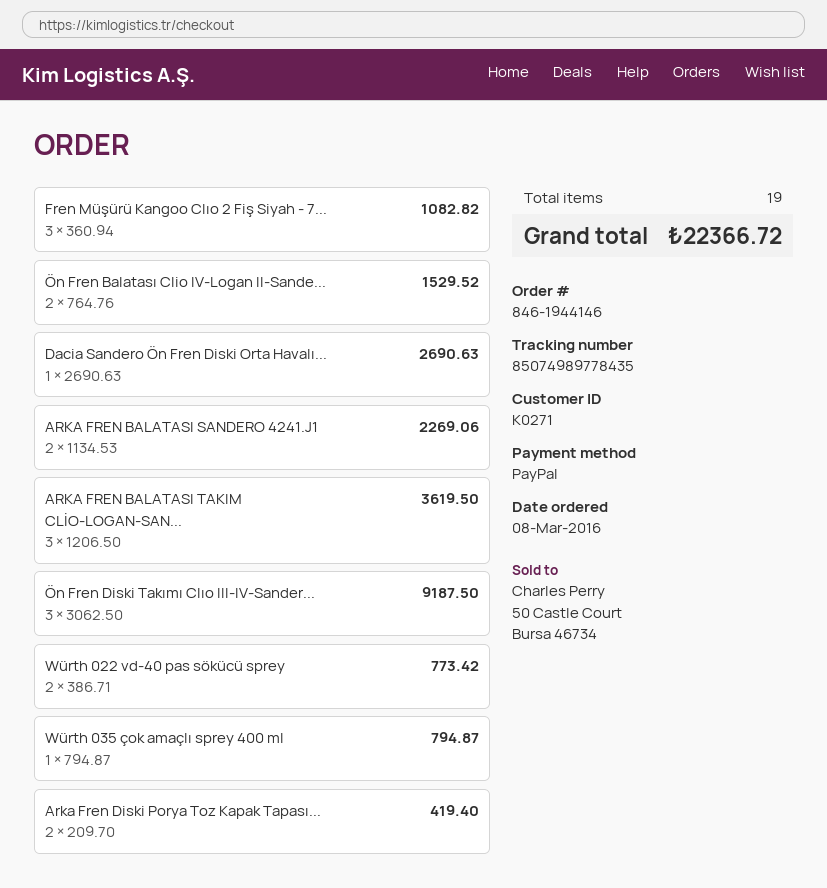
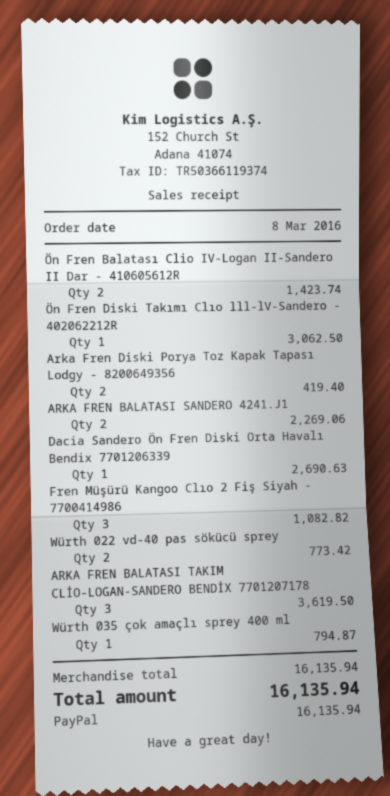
Ön Fren Balatası Clio IV-Logan II-Sande...: 2 for 1529.52 -> 2 for 1423.74
Ön Fren Diski Takımı Clıo lll-lV-Sander...: 3 for 9187.50 -> 1 for 3062.50
total: 22366.72 -> 16135.94

